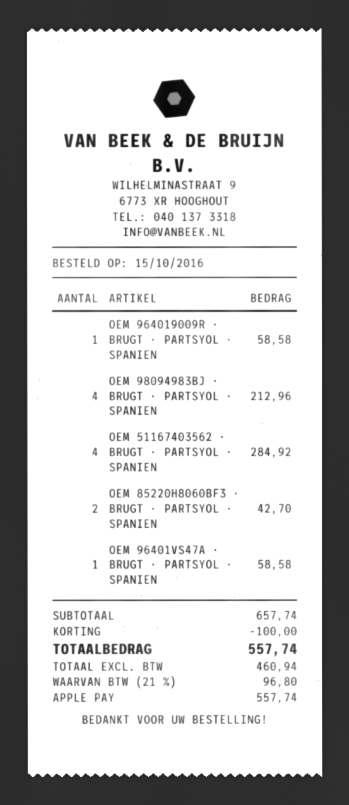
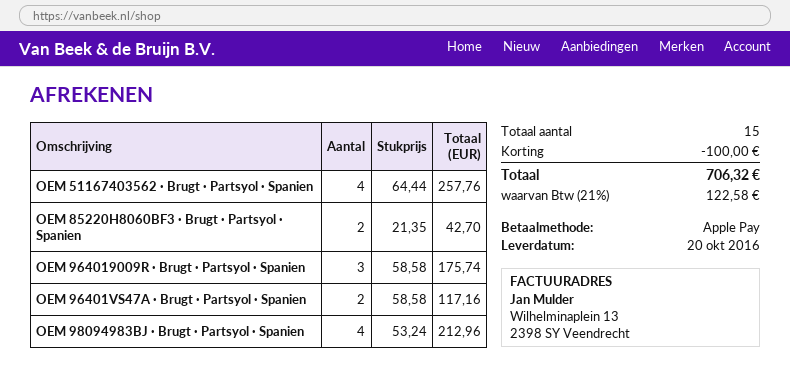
OEM 964019009R · BRUGT · PARTSYOL · SPANIEN: 1 for 58.58 -> 3 for 175.74
OEM 51167403562 · BRUGT · PARTSYOL · SPANIEN: 4 for 284.92 -> 4 for 257.76
OEM 96401VS47A · BRUGT · PARTSYOL · SPANIEN: 1 for 58.58 -> 2 for 117.16
tax: 21% = 96.80 -> 21% = 122.58
total: 557.74 -> 706.32

